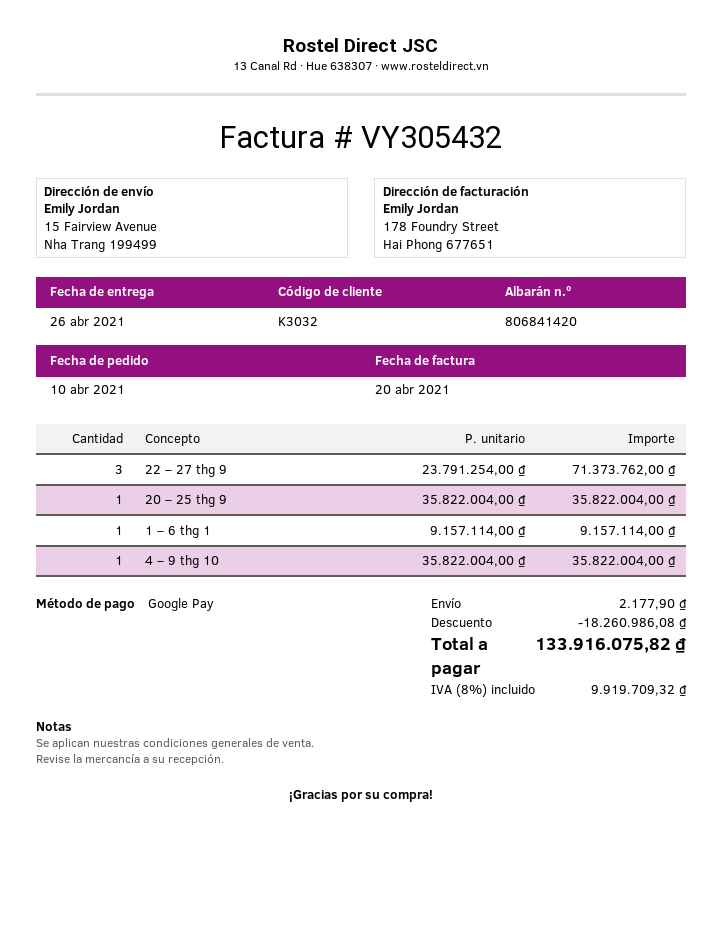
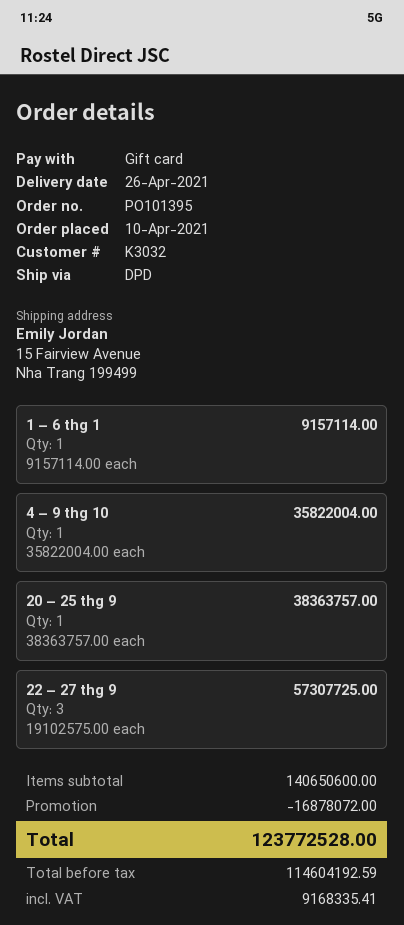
payment method: Google Pay -> gift card
22 – 27 thg 9: 3 x 23791254.00 = 71373762.00 -> 3 x 19102575.00 = 57307725.00
20 – 25 thg 9: 1 x 35822004.00 = 35822004.00 -> 1 x 38363757.00 = 38363757.00
discount: 18260986.08 -> 16878072.00
shipping: 2177.90 -> none
tax: 9919709.32 -> 9168335.41
total: 133916075.82 -> 123772528.00

